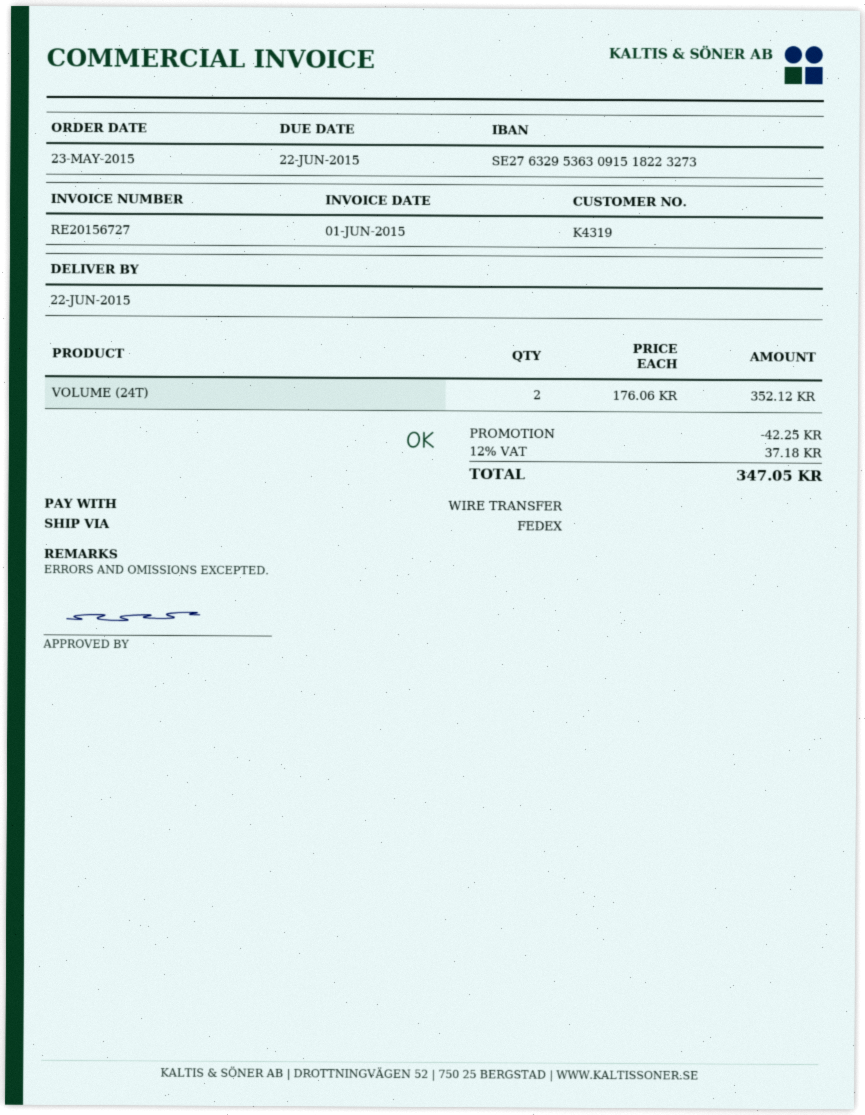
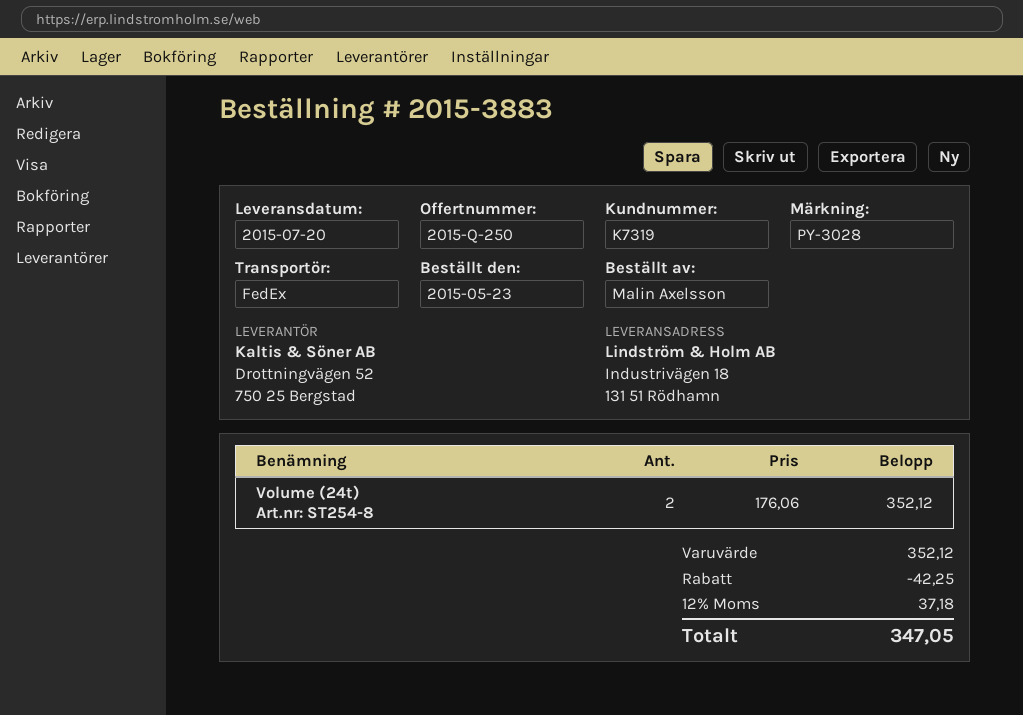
delivery date: 2015-06-22 -> 2015-07-20
customer number: K4319 -> K7319

